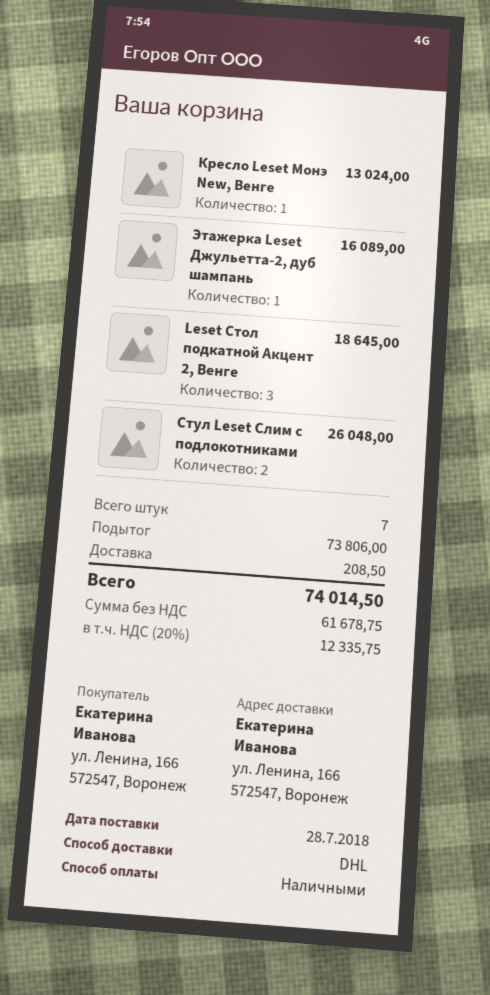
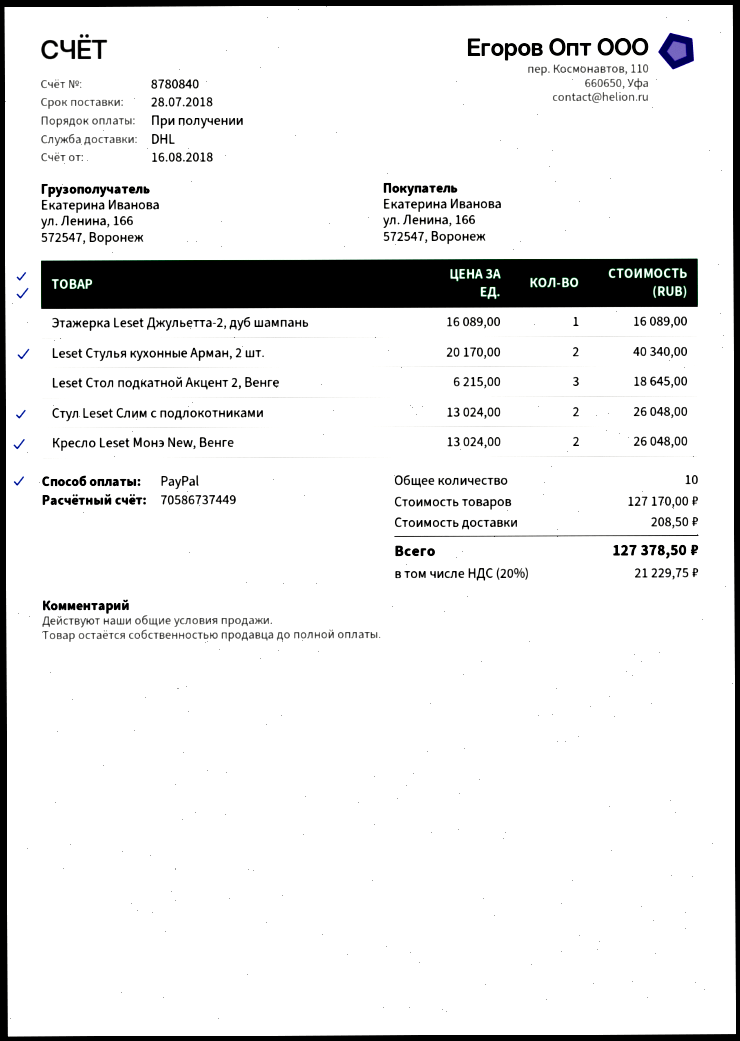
payment method: cash -> PayPal
Кресло Leset Монэ New, Венге: 1 for 13024.00 -> 2 for 26048.00
Leset Стулья кухонные Арман, 2 шт.: none -> 2 for 40340.00
total quantity: 7 -> 10
subtotal: 73806.00 -> 127170.00
tax: 20% = 12335.75 -> 20% = 21229.75
total: 74014.50 -> 127378.50

